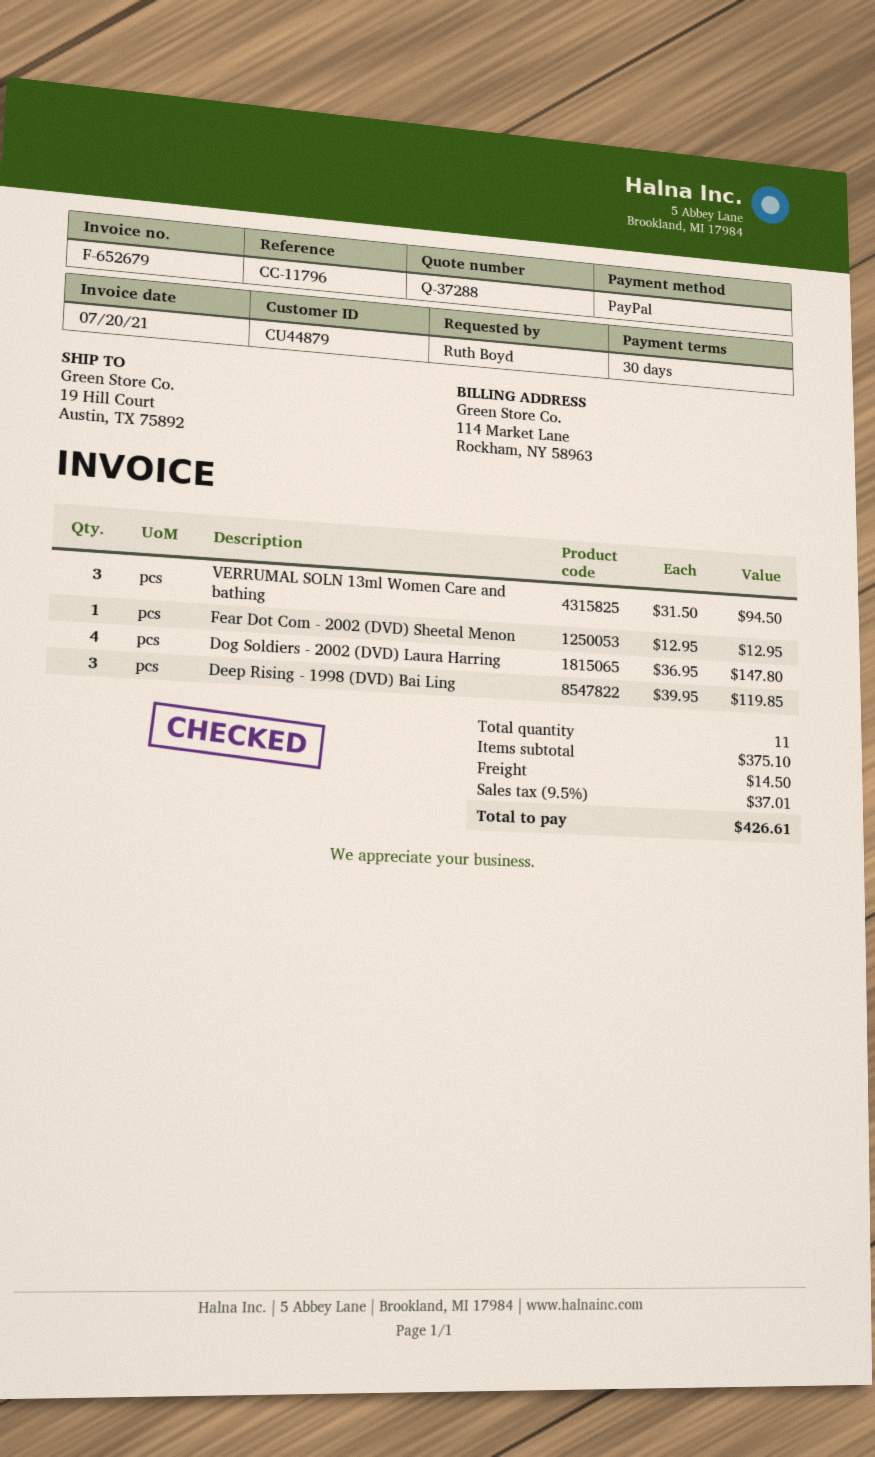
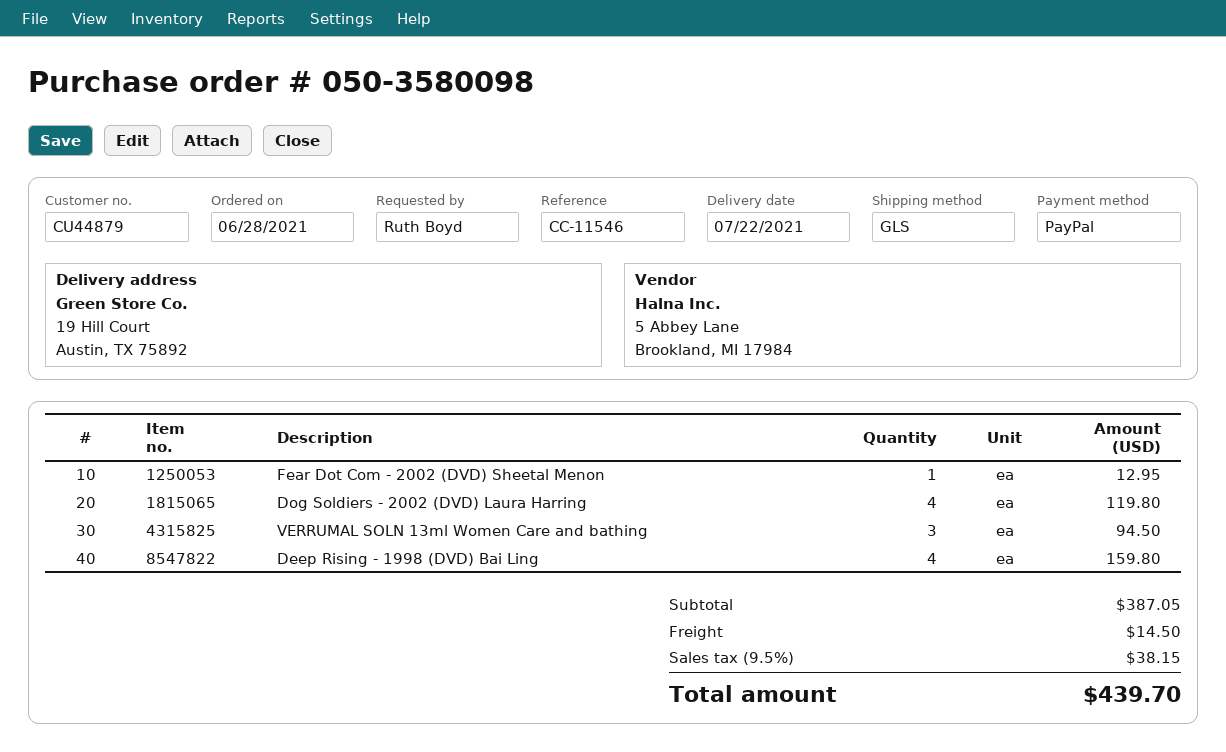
reference: CC-11796 -> CC-11546
Dog Soldiers - 2002 (DVD) Laura Harring: 4 for 147.80 -> 4 for 119.80
Deep Rising - 1998 (DVD) Bai Ling: 3 for 119.85 -> 4 for 159.80
subtotal: 375.10 -> 387.05
tax: 9.5% = 37.01 -> 9.5% = 38.15
total: 426.61 -> 439.70

